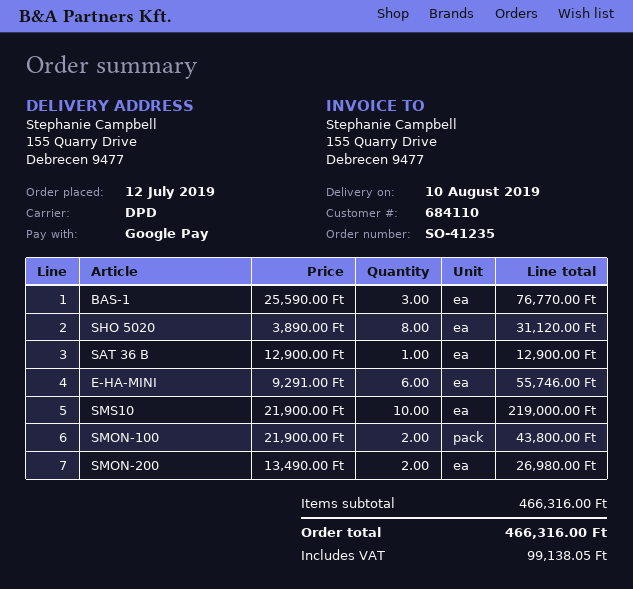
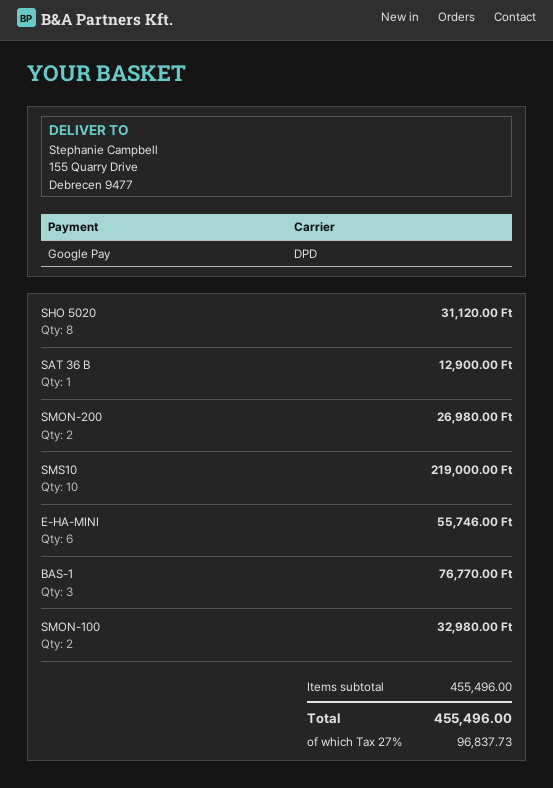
SMON-100: 2 for 43800.00 -> 2 for 32980.00
subtotal: 466316.00 -> 455496.00
tax: 99138.05 -> 96837.73
total: 466316.00 -> 455496.00

